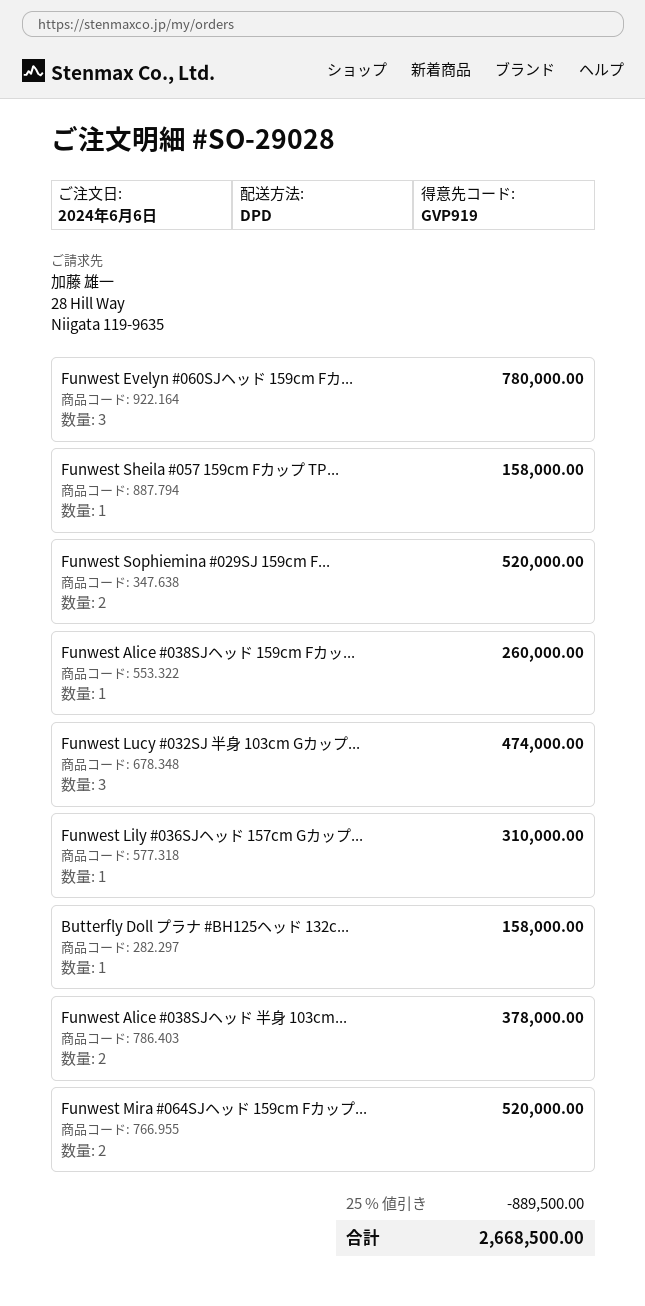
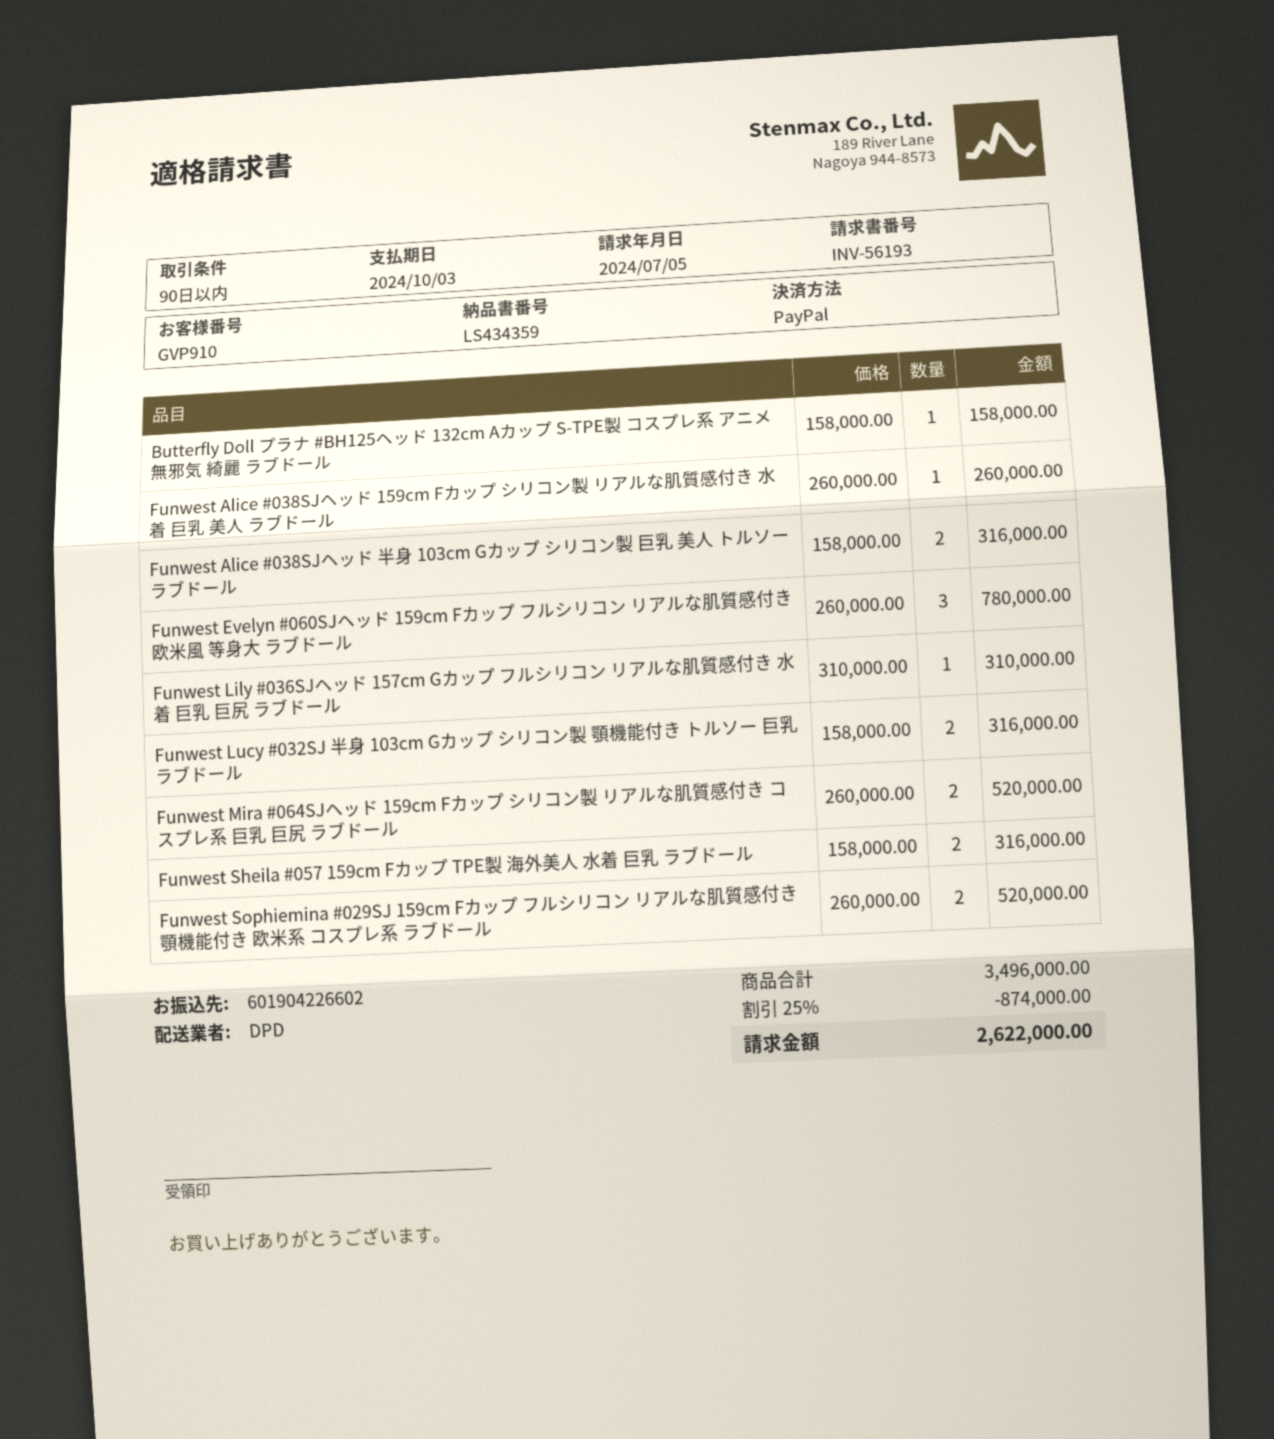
customer number: GVP919 -> GVP910
Funwest Sheila #057 159cm Fカップ TP...: 1 for 158000.00 -> 2 for 316000.00
Funwest Lucy #032SJ 半身 103cm Gカップ...: 3 for 474000.00 -> 2 for 316000.00
Funwest Alice #038SJヘッド 半身 103cm...: 2 for 378000.00 -> 2 for 316000.00
discount: 25% = 889500.00 -> 25% = 874000.00
total: 2668500.00 -> 2622000.00

